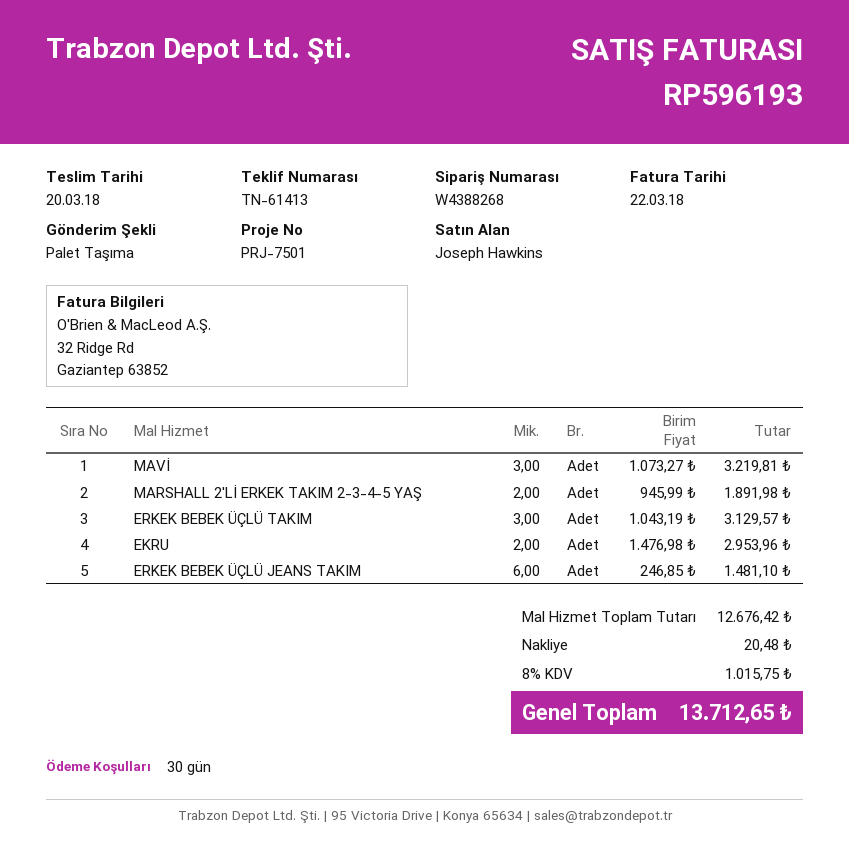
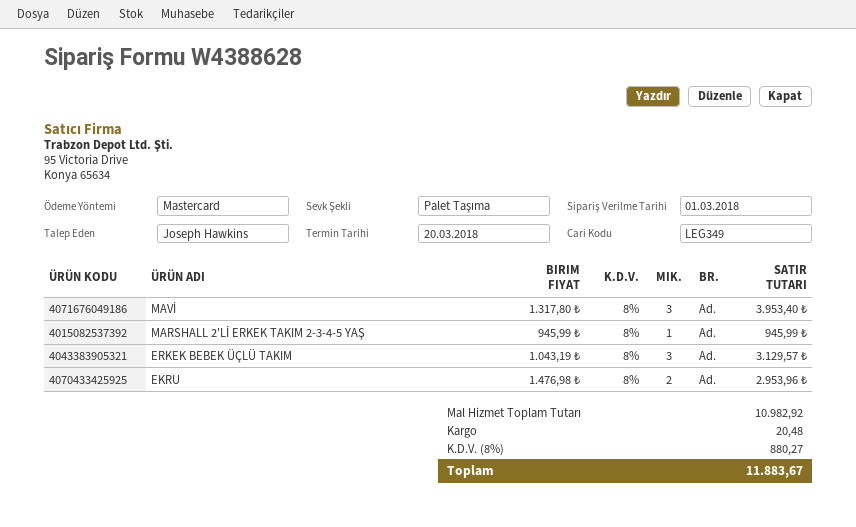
order number: W4388268 -> W4388628
MAVİ: 3 x 1073.27 = 3219.81 -> 3 x 1317.80 = 3953.40
MARSHALL 2'Lİ ERKEK TAKIM 2-3-4-5 YAŞ: 2 x 945.99 = 1891.98 -> 1 x 945.99 = 945.99
ERKEK BEBEK ÜÇLÜ JEANS TAKIM: 6 x 246.85 = 1481.10 -> none
subtotal: 12676.42 -> 10982.92
tax: 8% = 1015.75 -> 8% = 880.27
total: 13712.65 -> 11883.67

